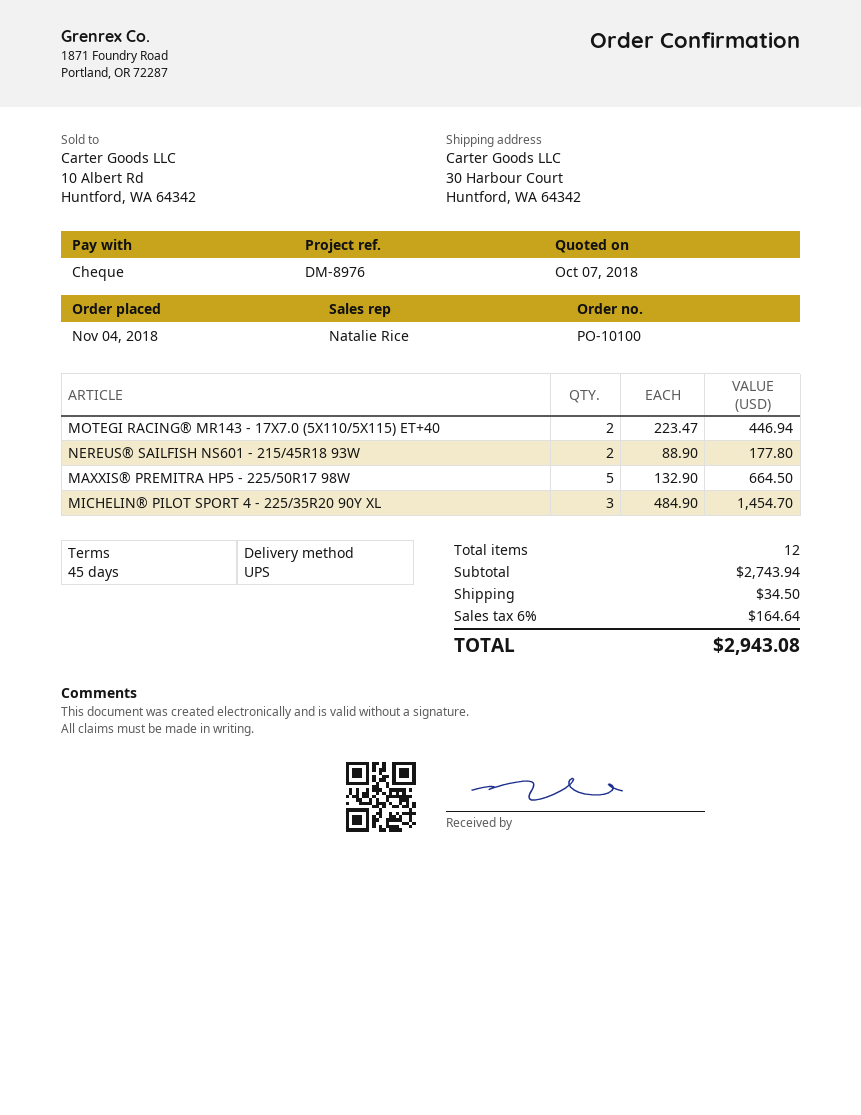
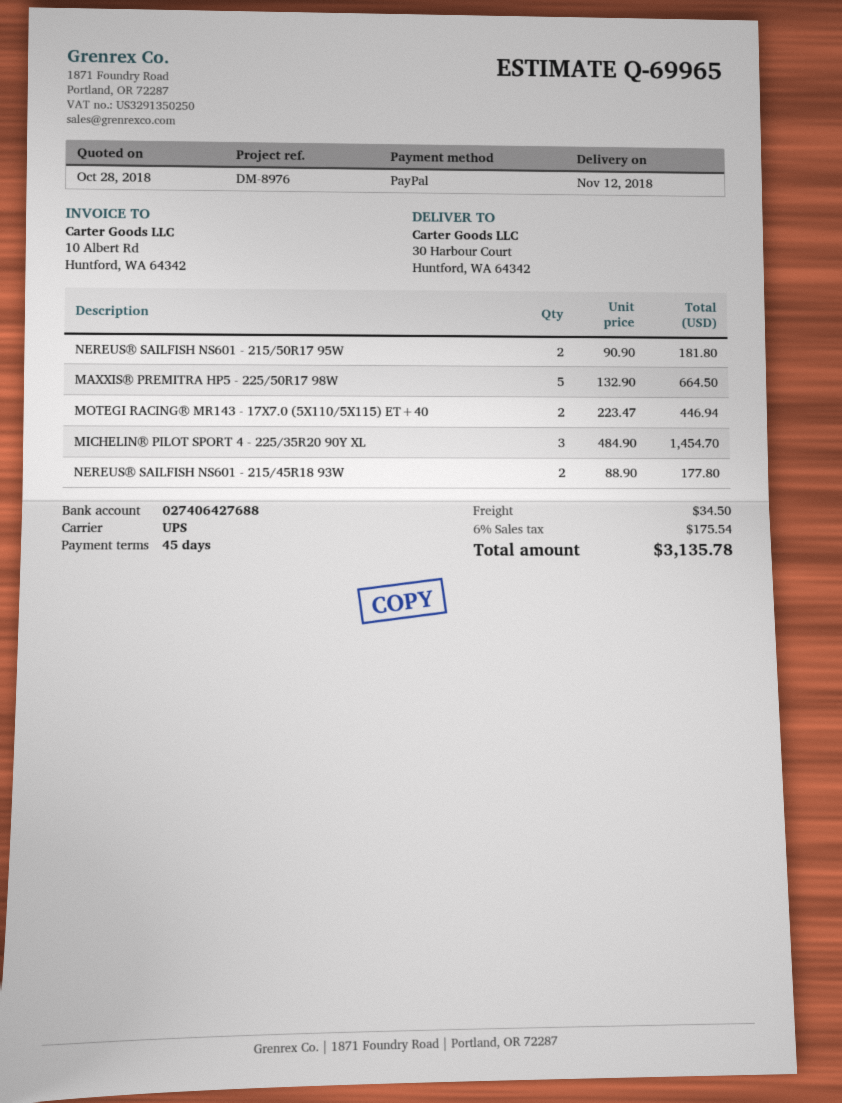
quote date: 2018-10-07 -> 2018-10-28
payment method: cheque -> PayPal
NEREUS® SAILFISH NS601 - 215/50R17 95W: none -> 2 x 90.90 = 181.80
tax: 6% = 164.64 -> 6% = 175.54
total: 2943.08 -> 3135.78

